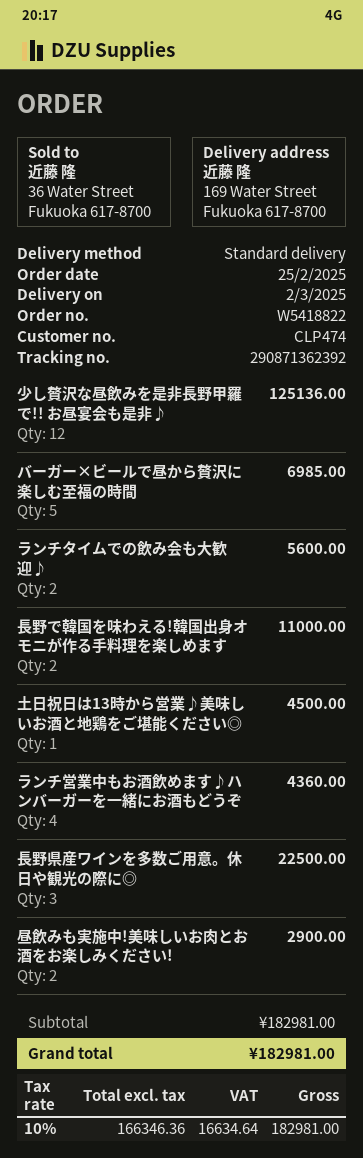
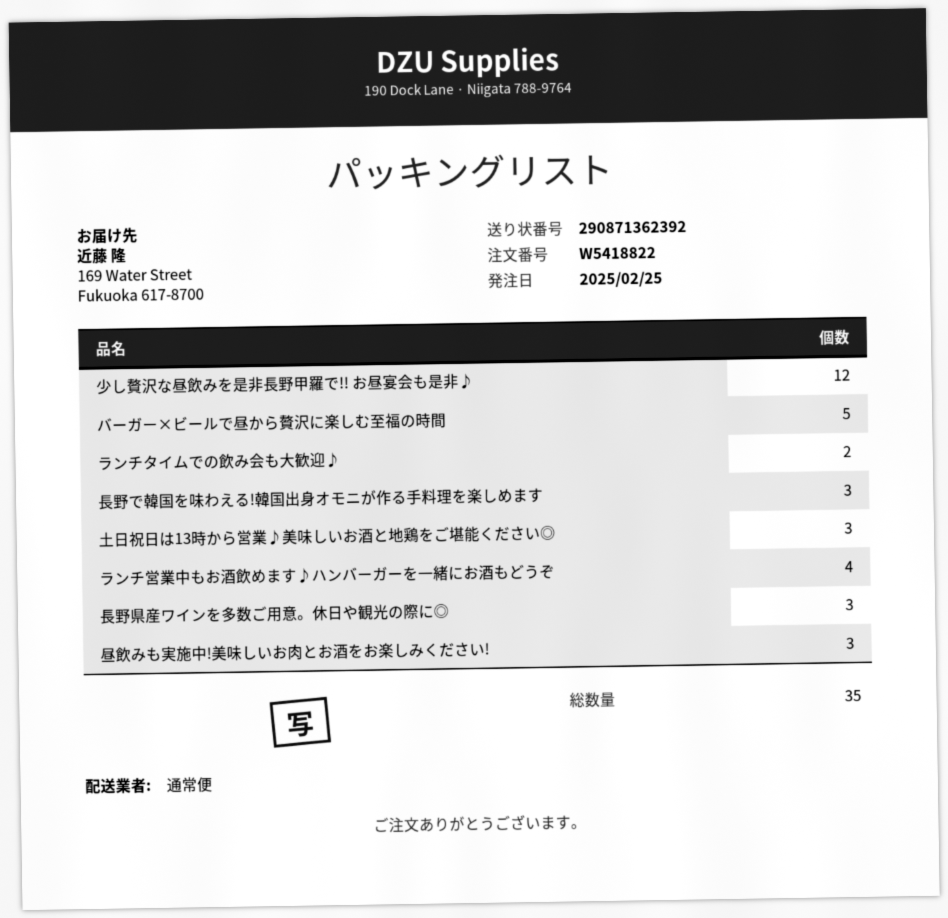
長野で韓国を味わえる!韓国出身オモニが作る手料理を楽しめます: 2 -> 3
土日祝日は13時から営業♪美味しいお酒と地鶏をご堪能ください◎: 1 -> 3
昼飲みも実施中!美味しいお肉とお酒をお楽しみください!: 2 -> 3

